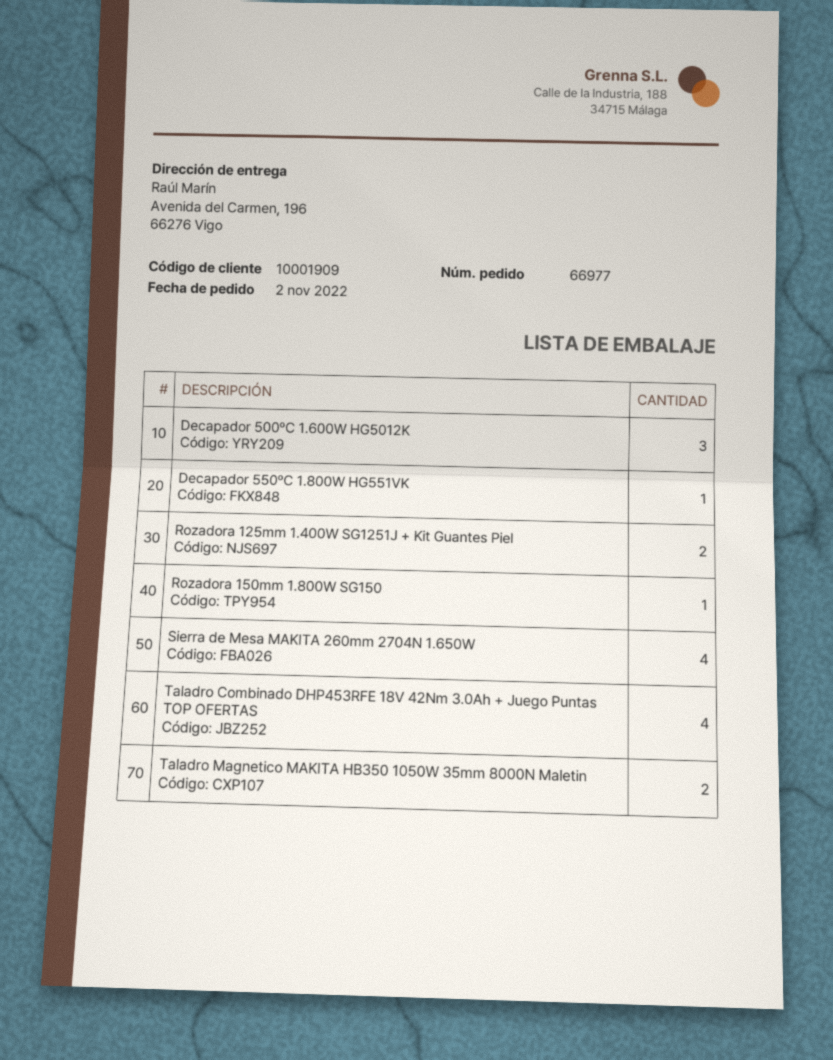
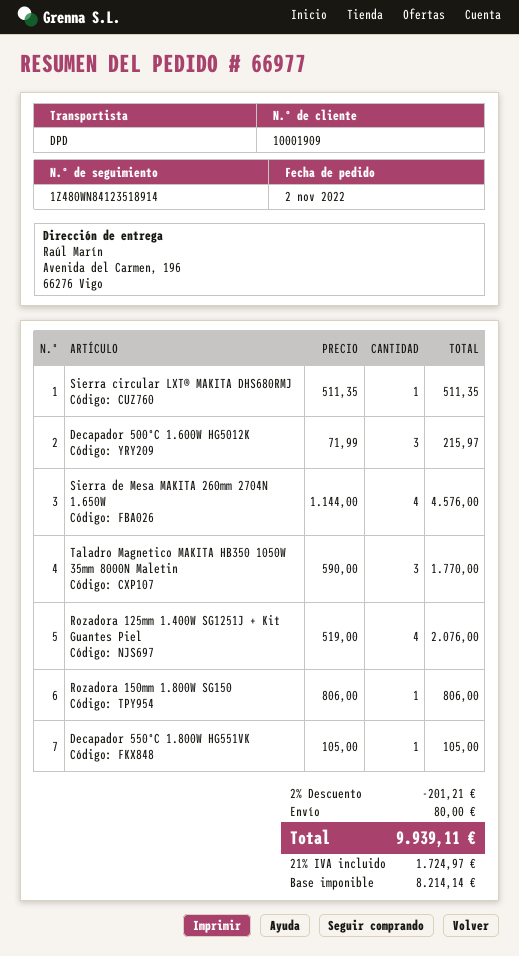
Rozadora 125mm 1.400W SG1251J + Kit Guantes Piel: 2 -> 4
Taladro Combinado DHP453RFE 18V 42Nm 3.0Ah + Juego Puntas TOP OFERTAS: 4 -> none
Taladro Magnetico MAKITA HB350 1050W 35mm 8000N Maletin: 2 -> 3
Sierra circular LXT® MAKITA DHS680RMJ: none -> 1

